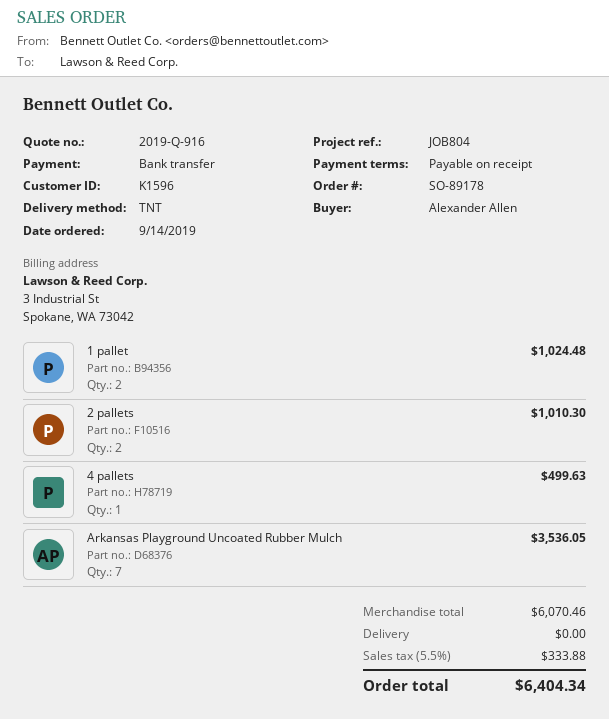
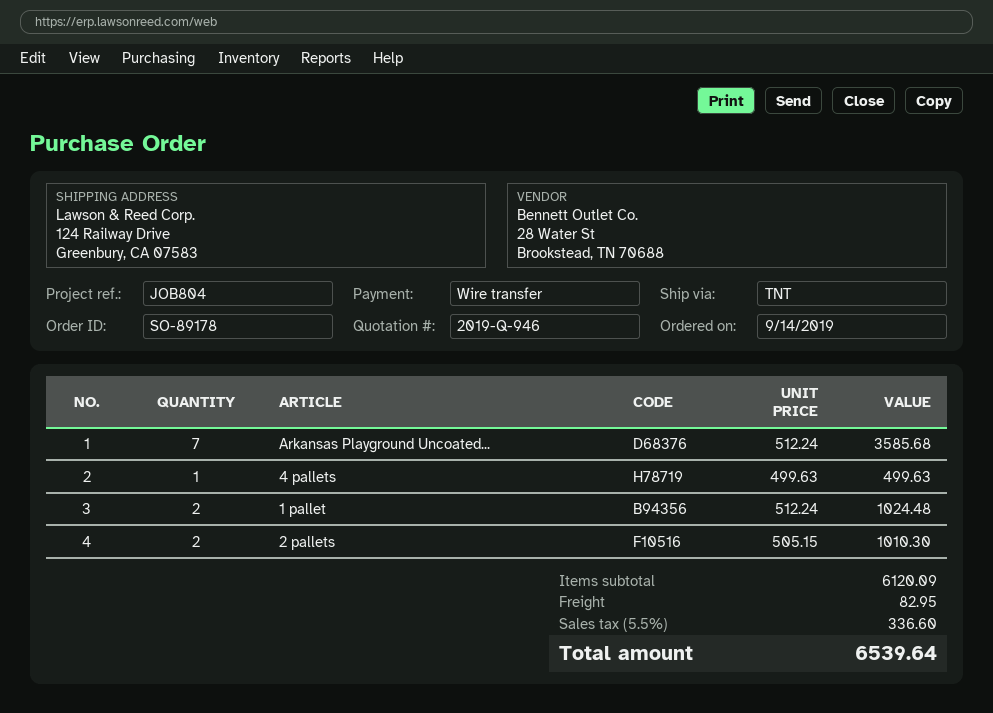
quote number: 2019-Q-916 -> 2019-Q-946
Arkansas Playground Uncoated Rubber Mulch: 7 for 3536.05 -> 7 for 3585.68
subtotal: 6070.46 -> 6120.09
shipping: 0.00 -> 82.95
tax: 5.5% = 333.88 -> 5.5% = 336.60
total: 6404.34 -> 6539.64

